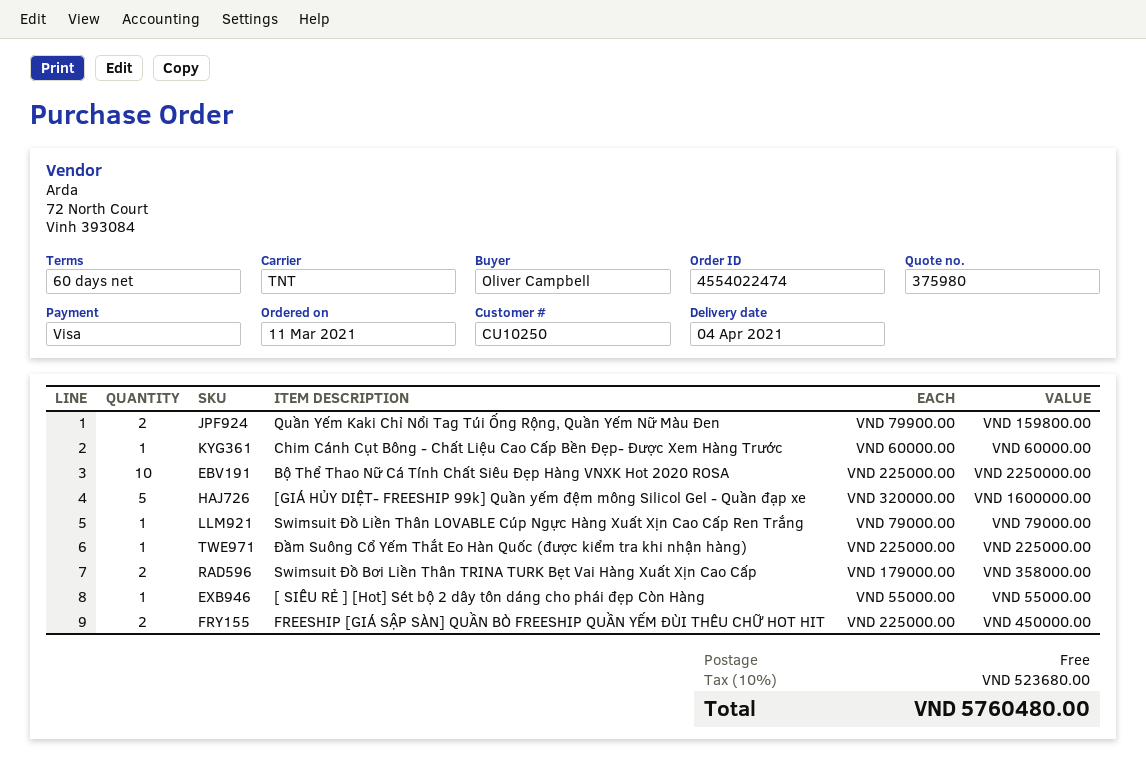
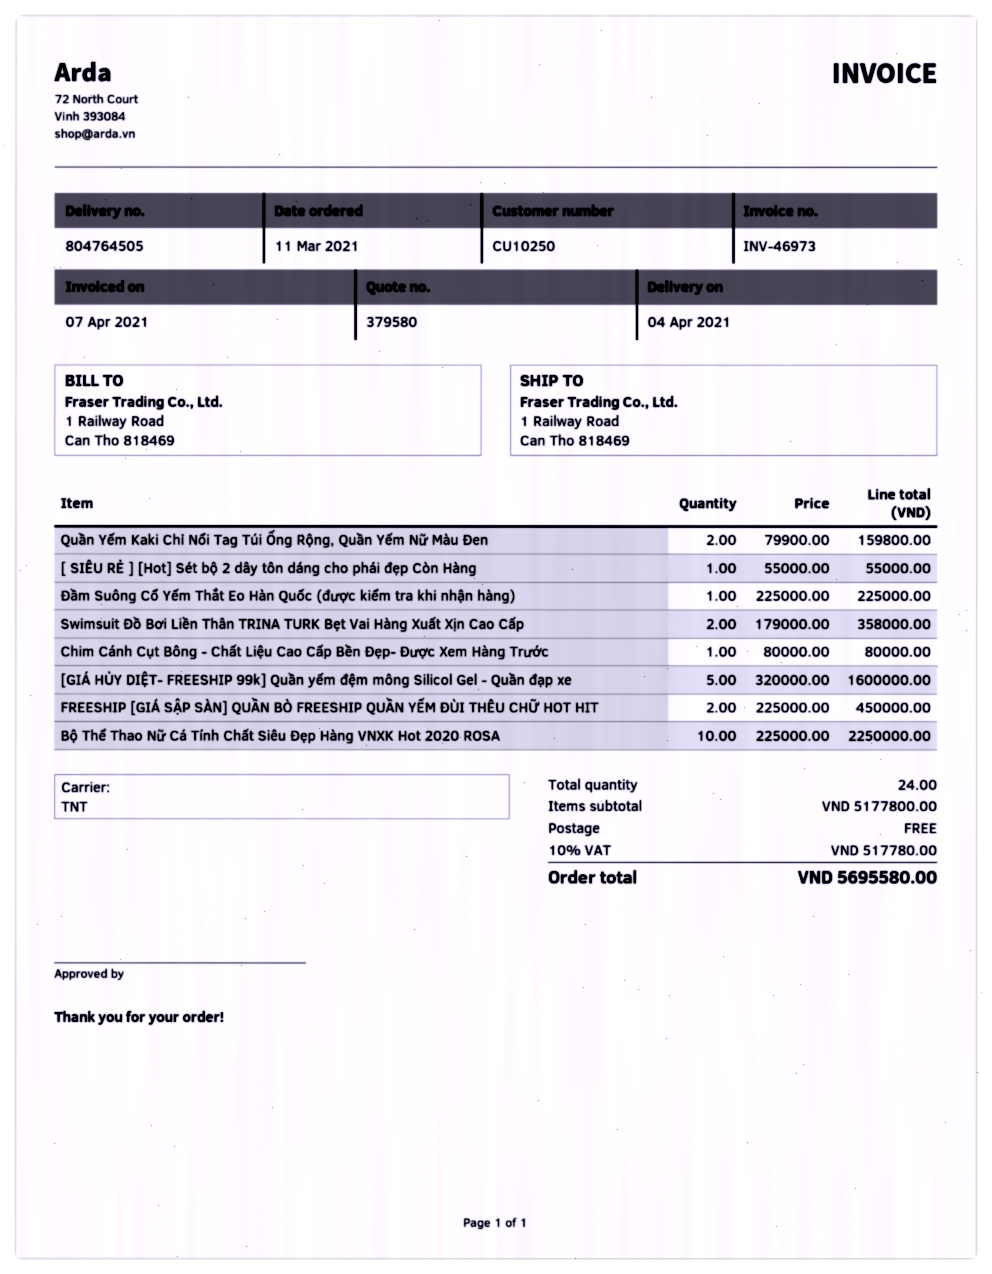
quote number: 375980 -> 379580
Chim Cánh Cụt Bông - Chất Liệu Cao Cấp Bền Đẹp- Được Xem Hàng Trước: 1 x 60000.00 = 60000.00 -> 1 x 80000.00 = 80000.00
Swimsuit Đồ Liền Thân LOVABLE Cúp Ngực Hàng Xuất Xịn Cao Cấp Ren Trắng: 1 x 79000.00 = 79000.00 -> none
tax: 10% = 523680.00 -> 10% = 517780.00
total: 5760480.00 -> 5695580.00

